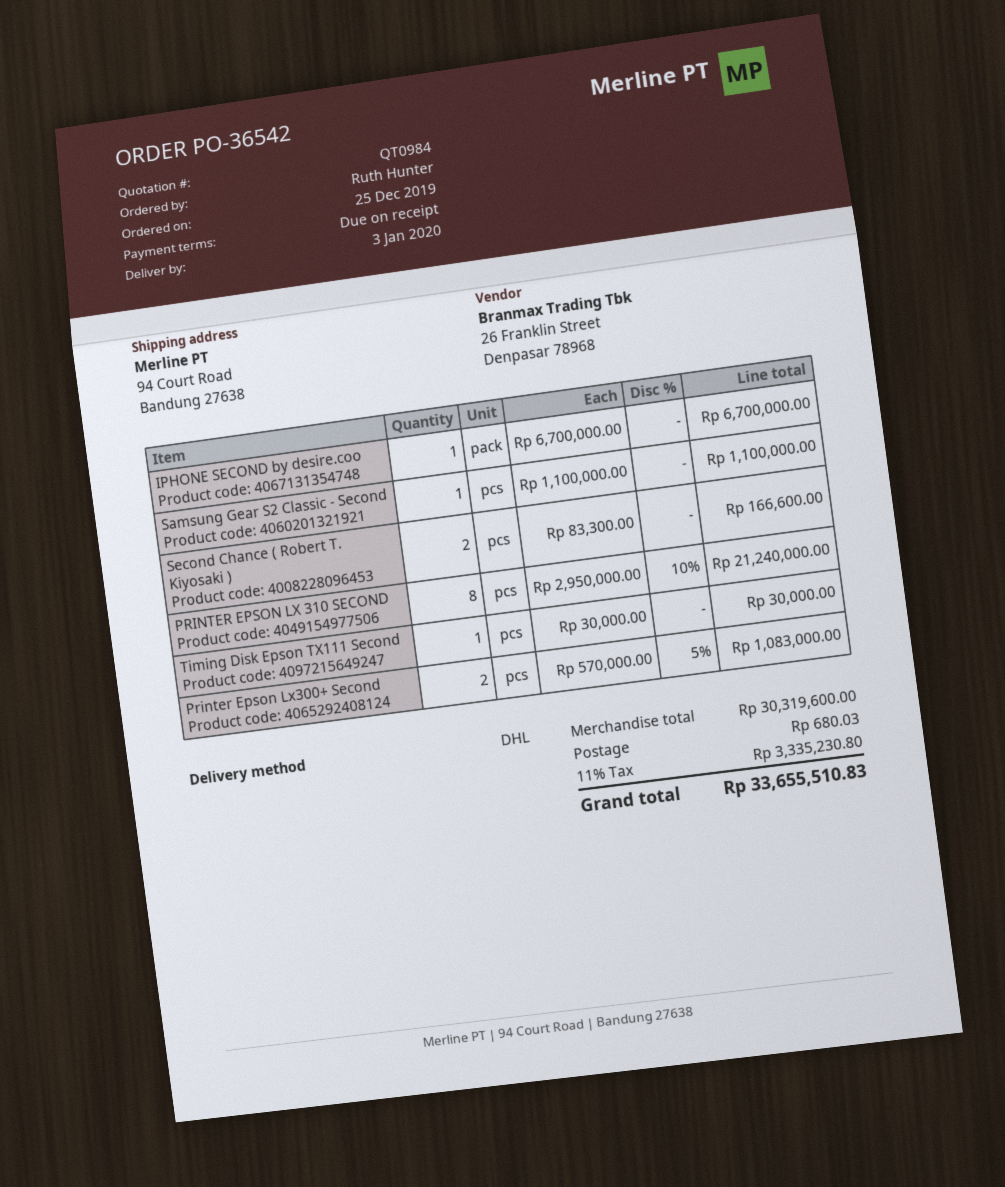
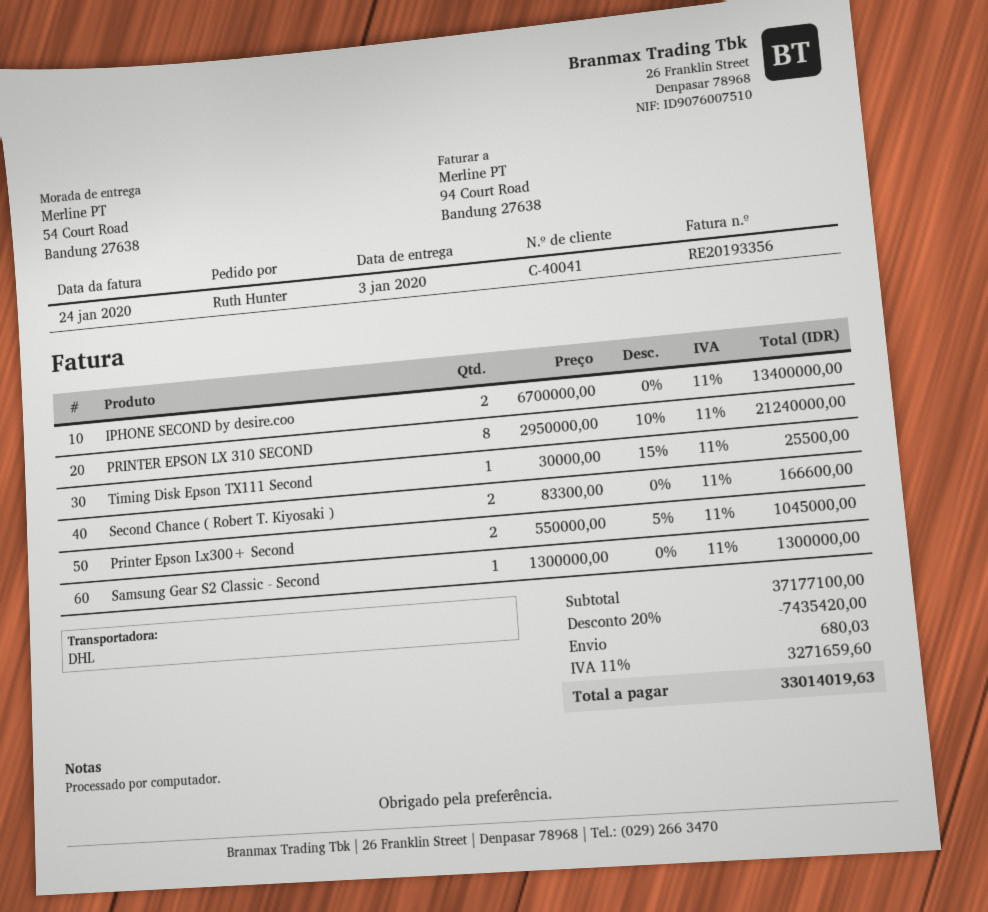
ship to: 94 Court Road, Bandung 27638 -> 54 Court Road, Bandung 27638
IPHONE SECOND by desire.coo: 1 x 6700000.00 = 6700000.00 -> 2 x 6700000.00 = 13400000.00
Samsung Gear S2 Classic - Second: 1 x 1100000.00 = 1100000.00 -> 1 x 1300000.00 = 1300000.00
Timing Disk Epson TX111 Second: 1 x 30000.00 = 30000.00 -> 1 x 30000.00 - 15% = 25500.00
Printer Epson Lx300+ Second: 2 x 570000.00 - 5% = 1083000.00 -> 2 x 550000.00 - 5% = 1045000.00
subtotal: 30319600.00 -> 37177100.00
discount: none -> 20% = 7435420.00
tax: 11% = 3335230.80 -> 11% = 3271659.60
total: 33655510.83 -> 33014019.63

